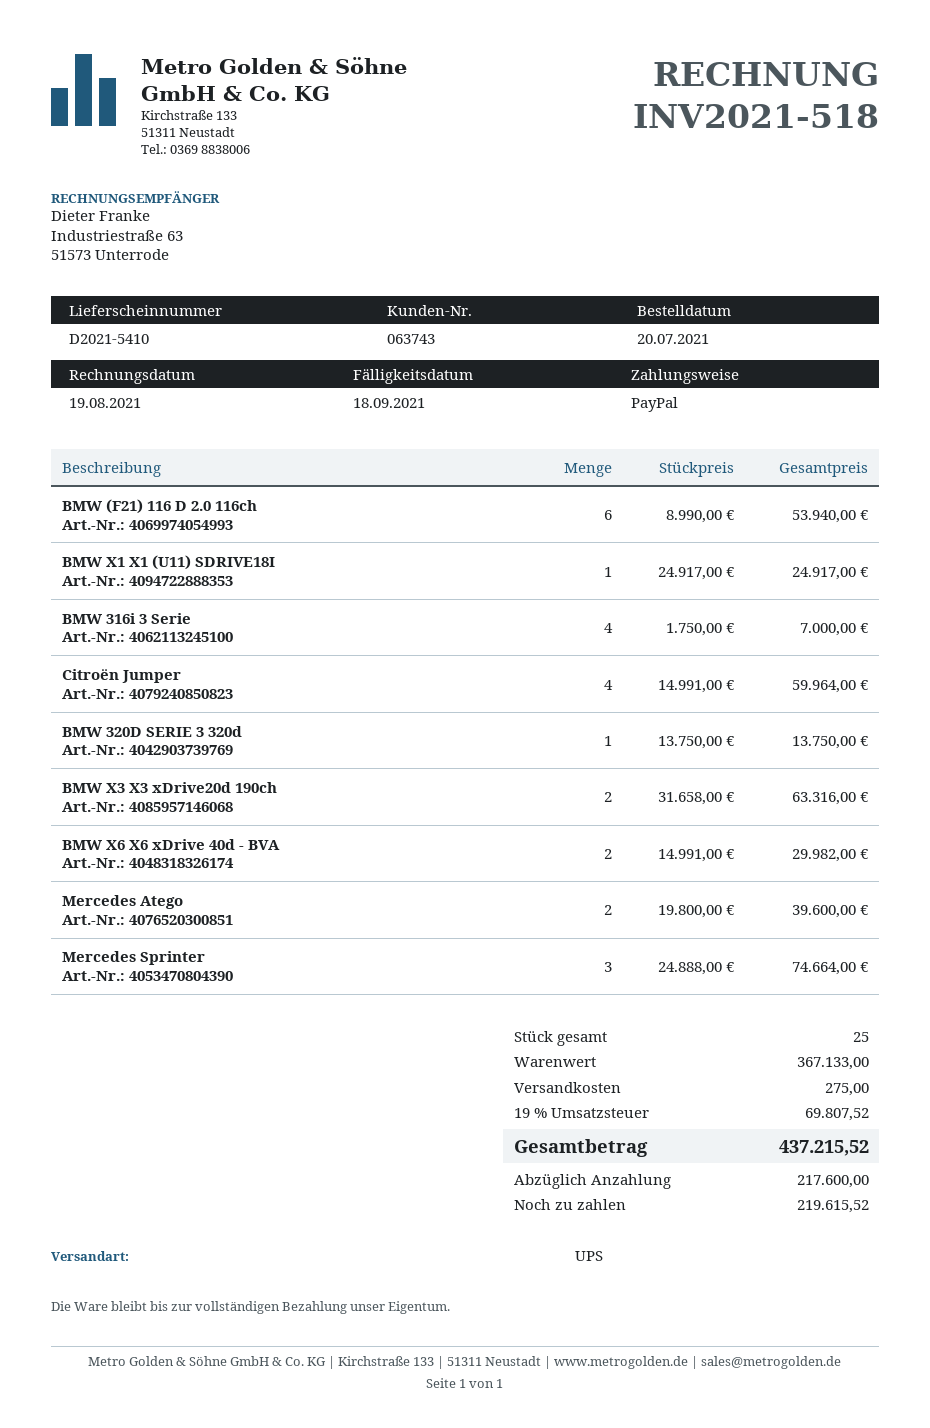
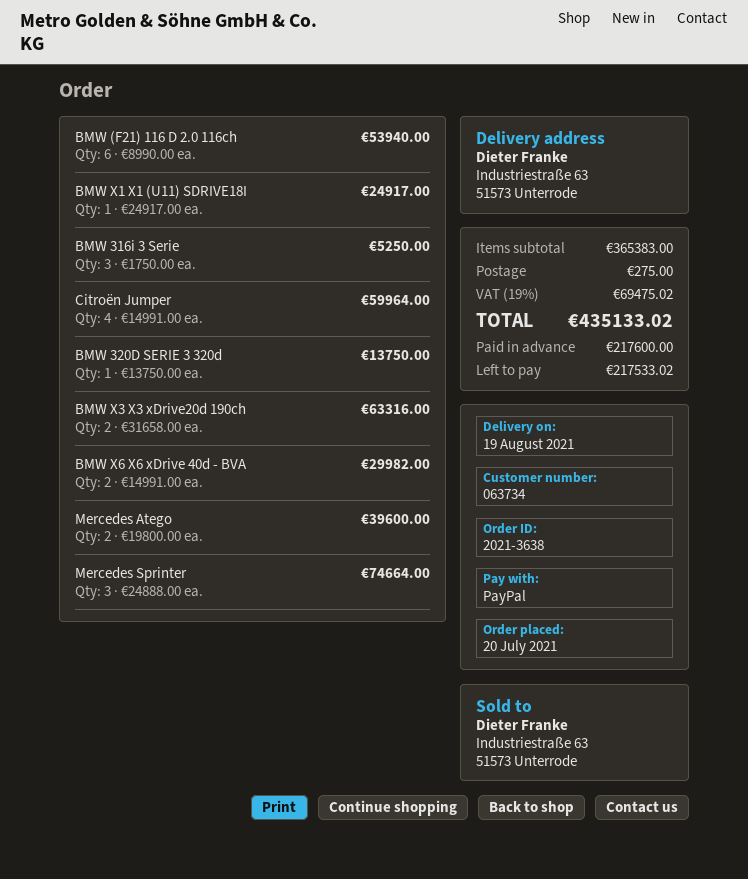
customer number: 063743 -> 063734
BMW 316i 3 Serie: 4 x 1750.00 = 7000.00 -> 3 x 1750.00 = 5250.00
subtotal: 367133.00 -> 365383.00
tax: 19% = 69807.52 -> 19% = 69475.02
total: 437215.52 -> 435133.02
balance: 219615.52 -> 217533.02

